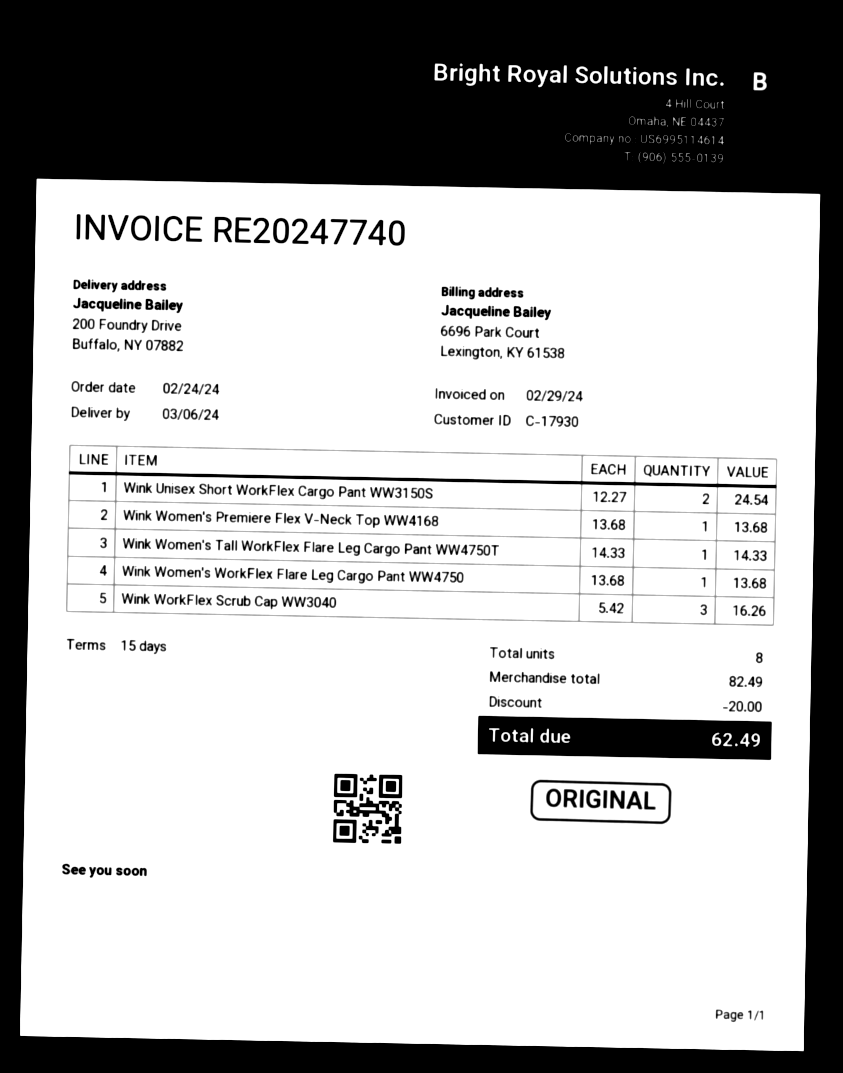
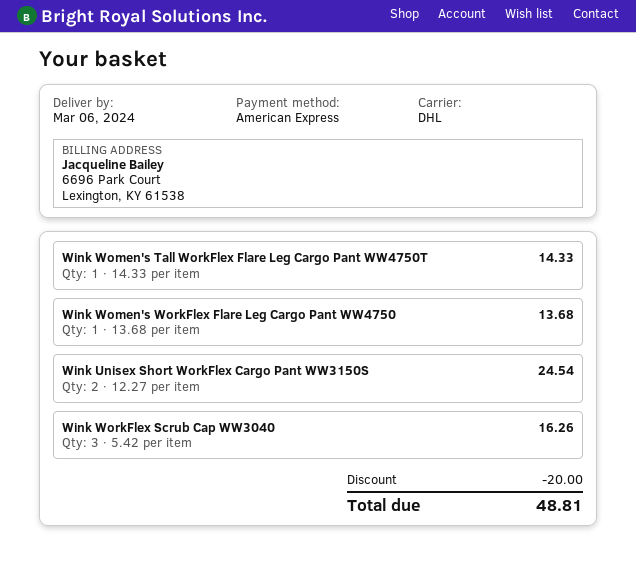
Wink Women's Premiere Flex V-Neck Top WW4168: 1 x 13.68 = 13.68 -> none
total: 62.49 -> 48.81

